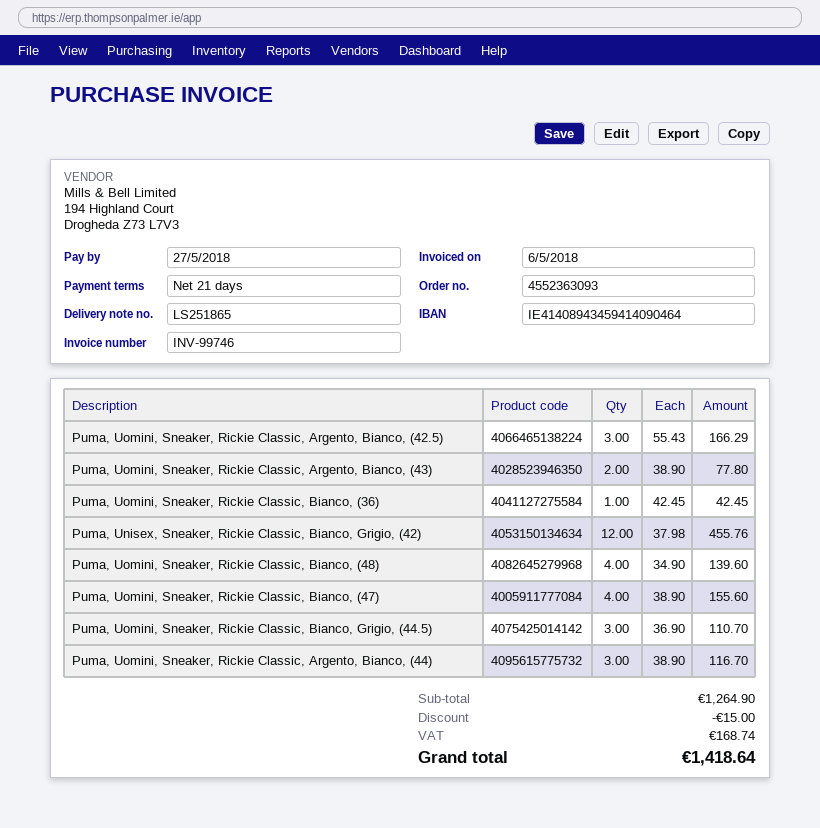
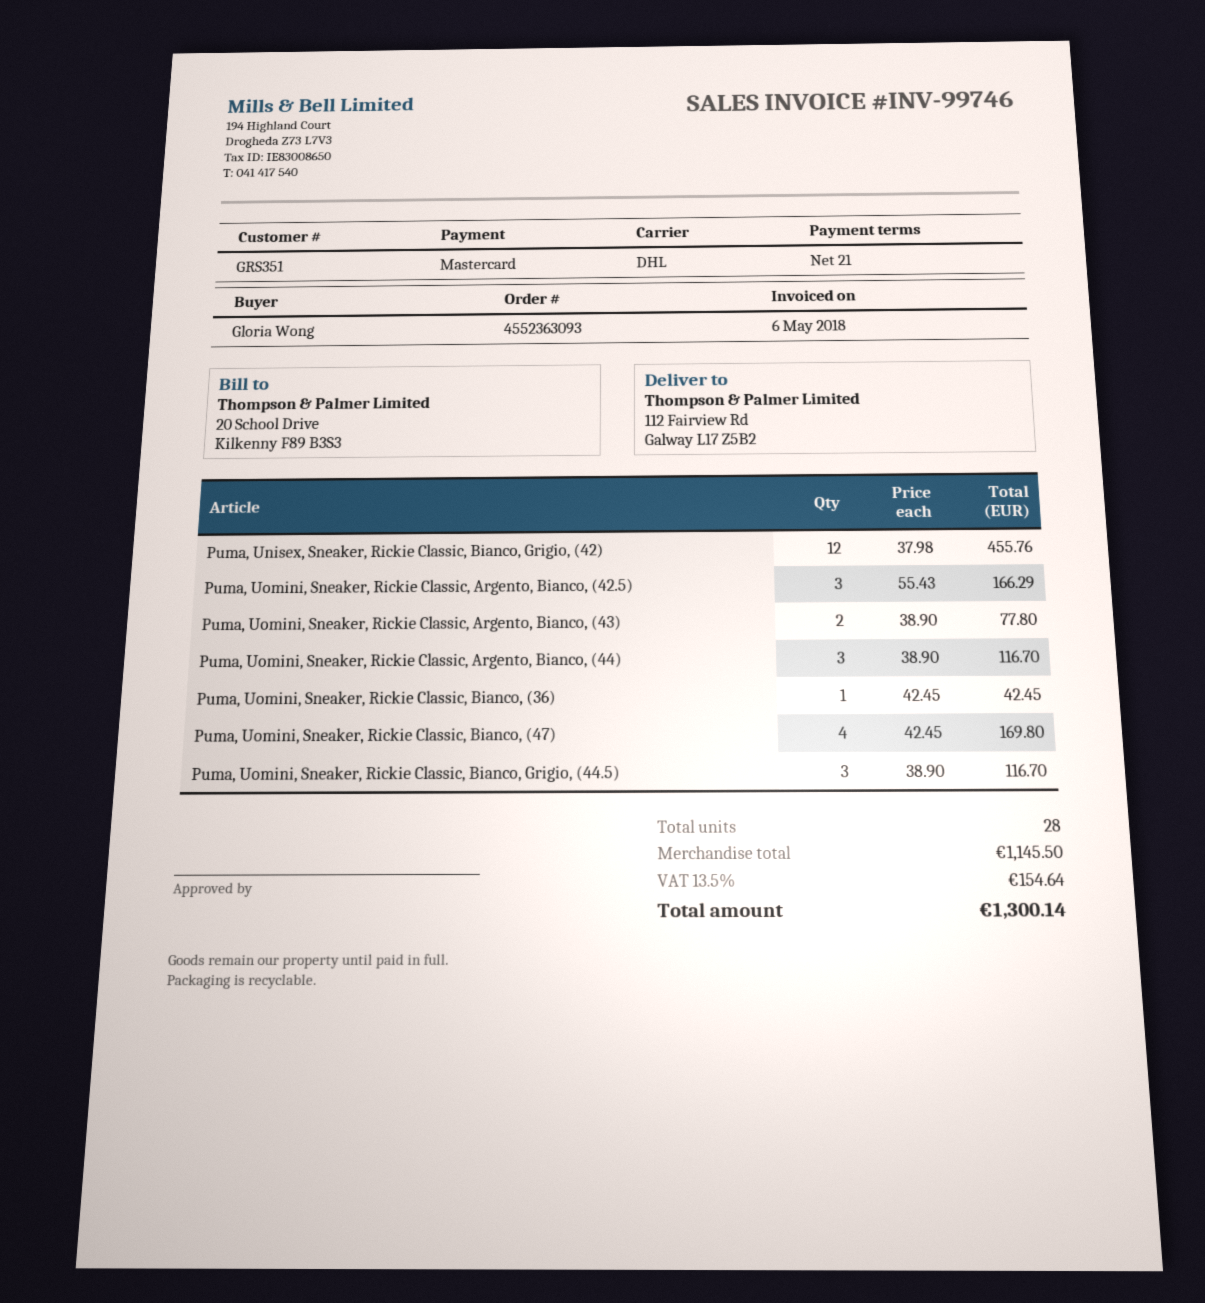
Puma, Uomini, Sneaker, Rickie Classic, Bianco, (48): 4 x 34.90 = 139.60 -> none
Puma, Uomini, Sneaker, Rickie Classic, Bianco, (47): 4 x 38.90 = 155.60 -> 4 x 42.45 = 169.80
Puma, Uomini, Sneaker, Rickie Classic, Bianco, Grigio, (44.5): 3 x 36.90 = 110.70 -> 3 x 38.90 = 116.70
subtotal: 1264.90 -> 1145.50
discount: 15.00 -> none
tax: 168.74 -> 154.64
total: 1418.64 -> 1300.14

